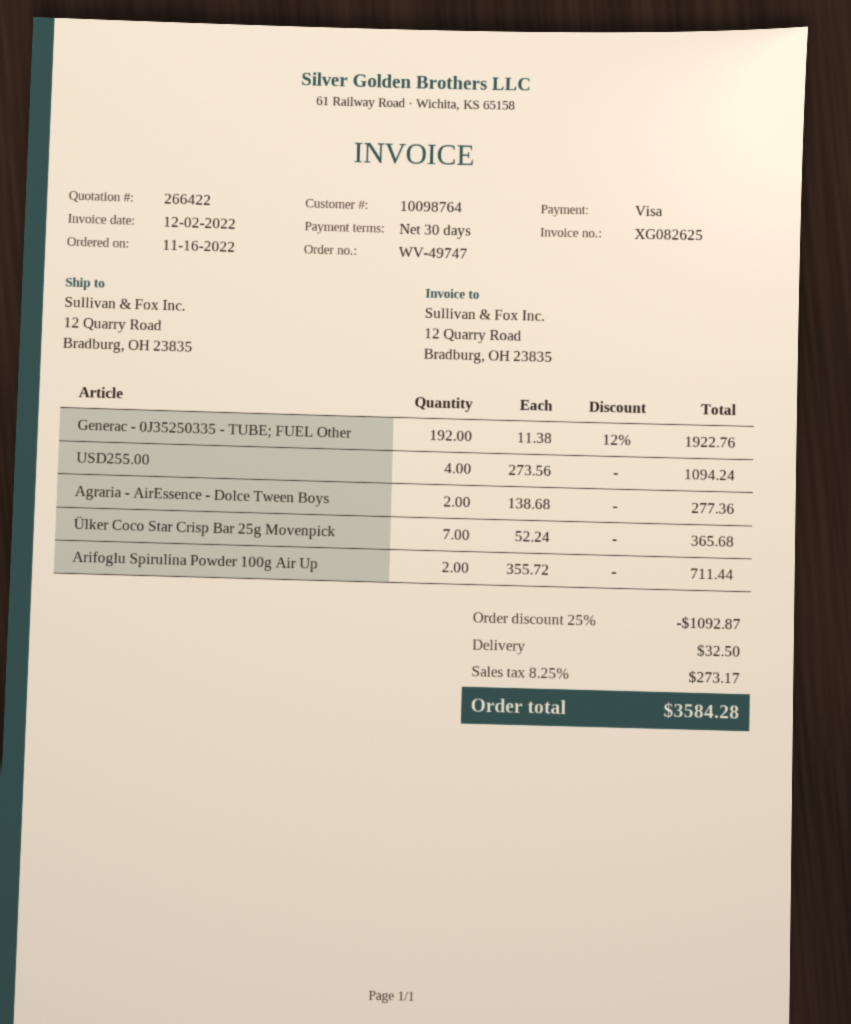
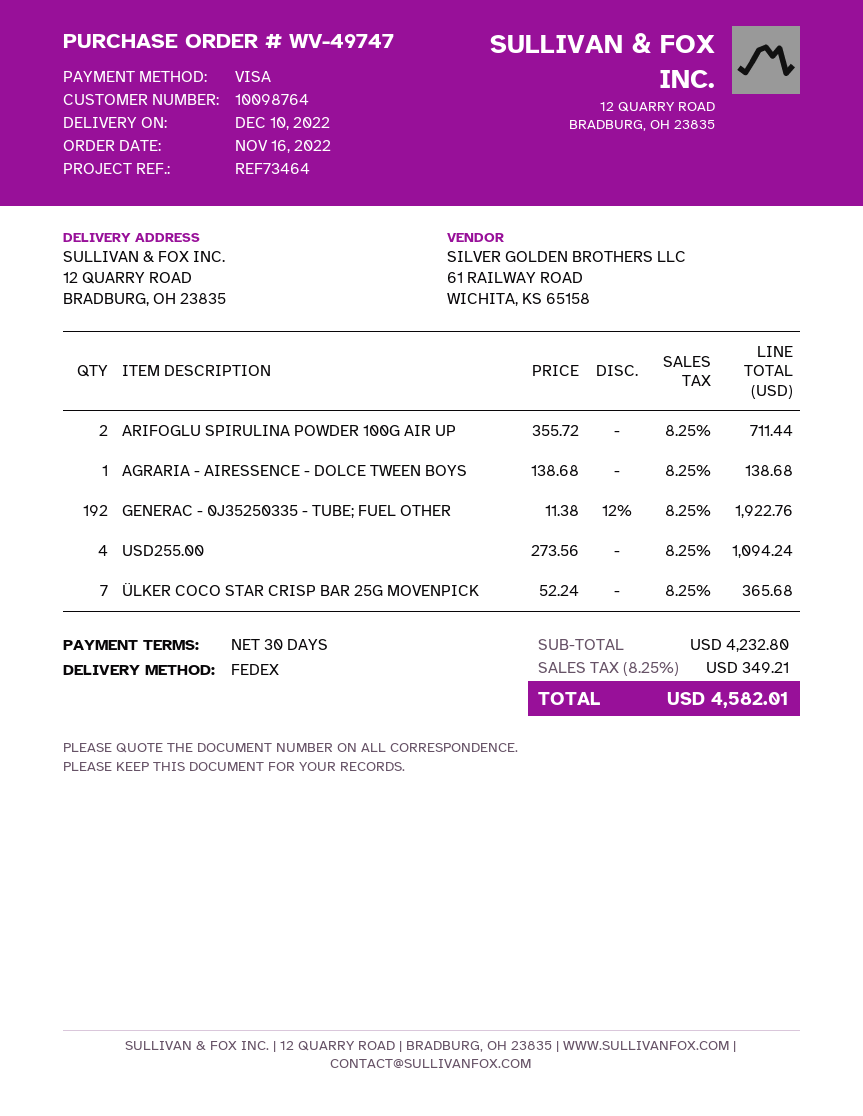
Agraria - AirEssence - Dolce Tween Boys: 2 x 138.68 = 277.36 -> 1 x 138.68 = 138.68
discount: 25% = 1092.87 -> none
shipping: 32.50 -> none
tax: 8.25% = 273.17 -> 8.25% = 349.21
total: 3584.28 -> 4582.01

